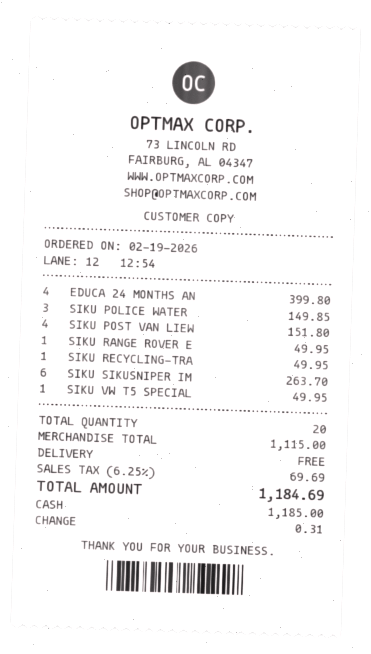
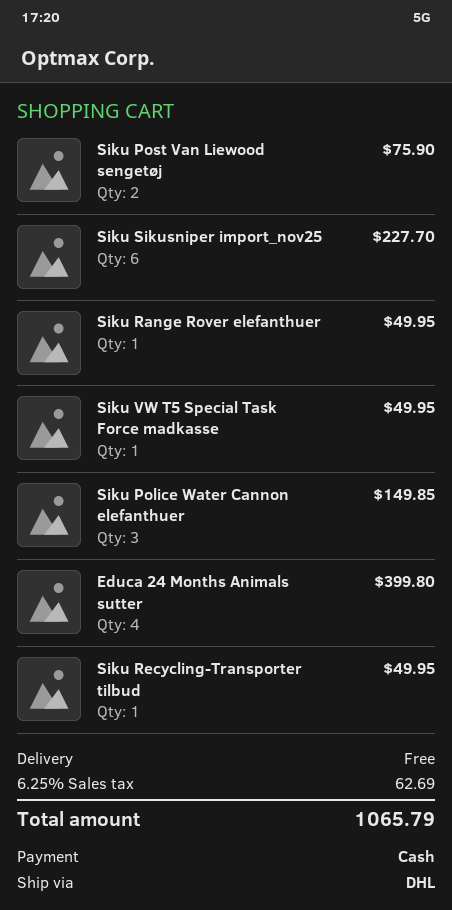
SIKU POST VAN LIEW: 4 for 151.80 -> 2 for 75.90
SIKU SIKUSNIPER IM: 6 for 263.70 -> 6 for 227.70
tax: 6.25% = 69.69 -> 6.25% = 62.69
total: 1184.69 -> 1065.79

